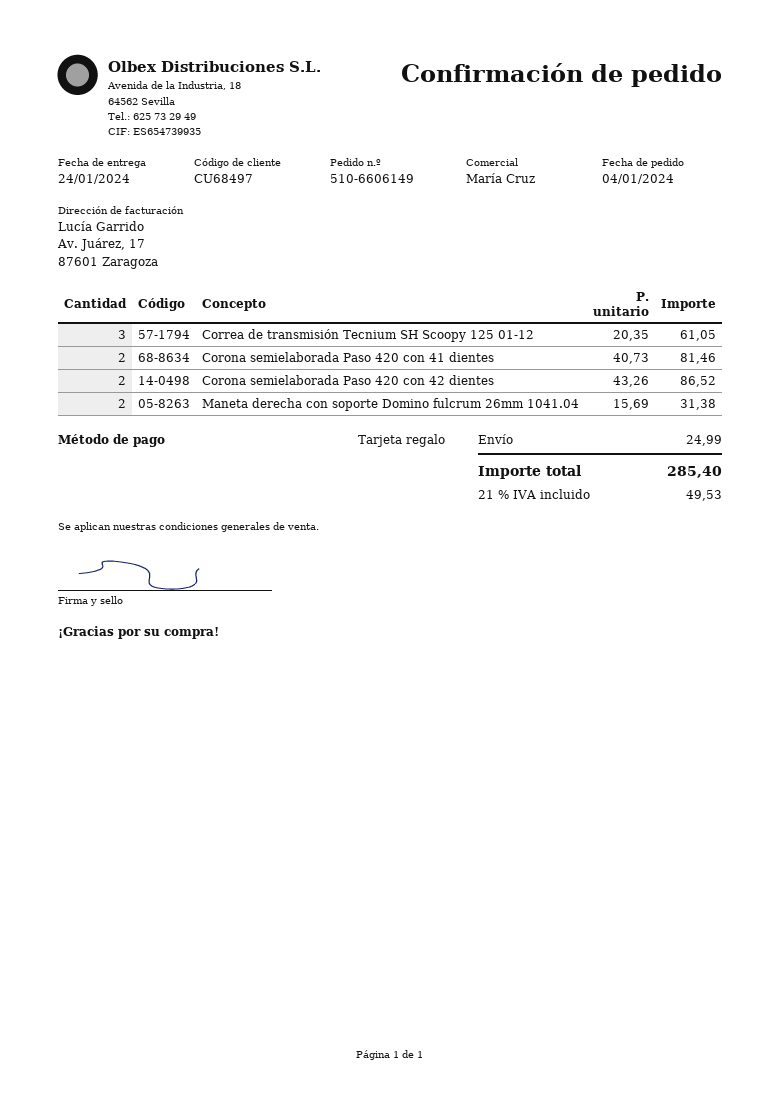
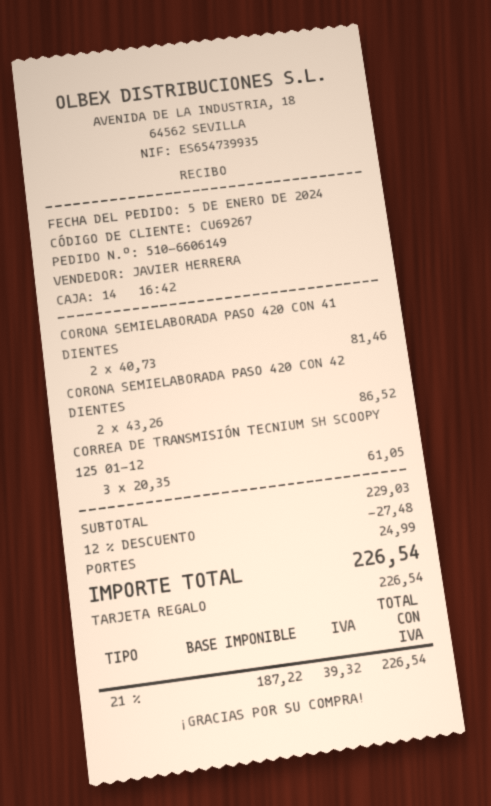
order date: 2024-01-04 -> 2024-01-05
customer number: CU68497 -> CU69267
sales rep: María Cruz -> JAVIER HERRERA
Maneta derecha con soporte Domino fulcrum 26mm 1041.04: 2 x 15.69 = 31.38 -> none
discount: none -> 12% = 27.48
tax: 21% = 49.53 -> 21% = 39.32
total: 285.40 -> 226.54

